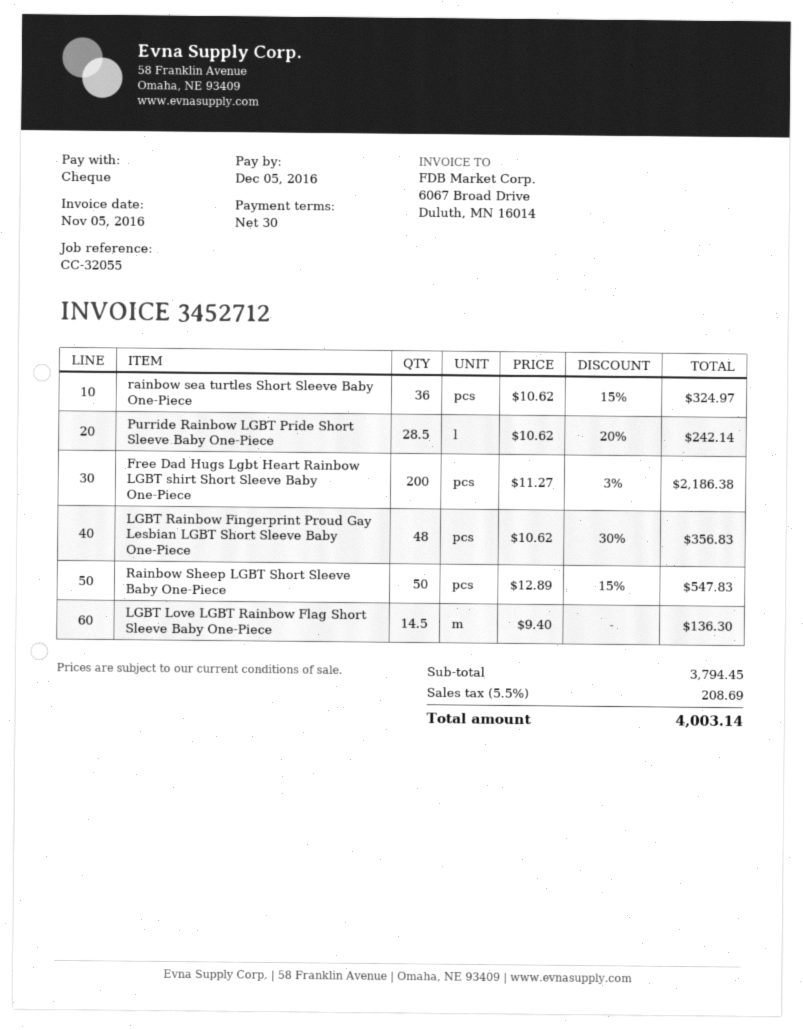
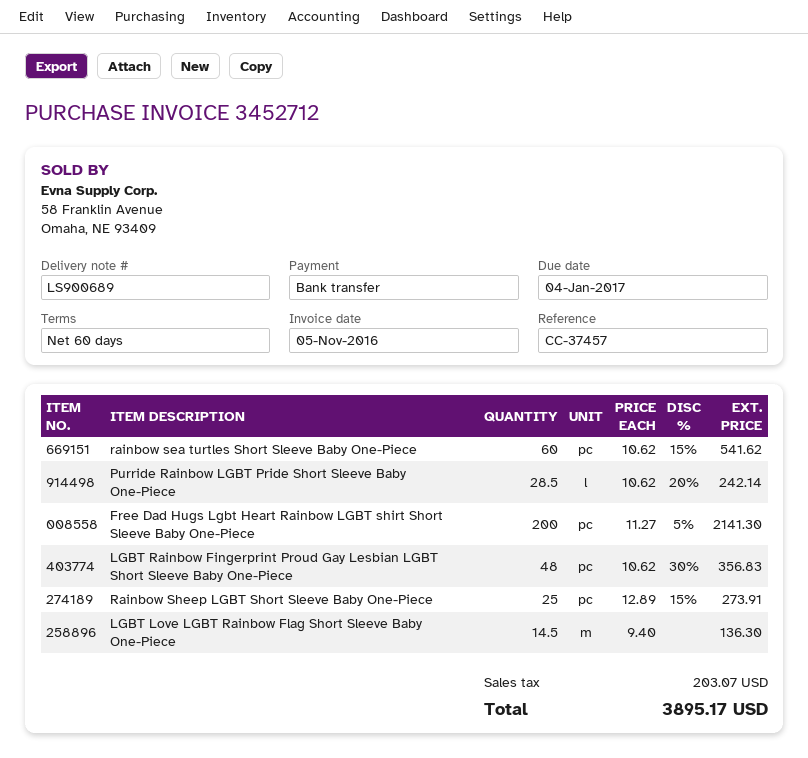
payment terms: 30 days -> 60 days
due date: 2016-12-05 -> 2017-01-04
reference: CC-32055 -> CC-37457
payment method: cheque -> bank transfer
rainbow sea turtles Short Sleeve Baby One-Piece: 36 x 10.62 - 15% = 324.97 -> 60 x 10.62 - 15% = 541.62
Free Dad Hugs Lgbt Heart Rainbow LGBT shirt Short Sleeve Baby One-Piece: 200 x 11.27 - 3% = 2186.38 -> 200 x 11.27 - 5% = 2141.30
Rainbow Sheep LGBT Short Sleeve Baby One-Piece: 50 x 12.89 - 15% = 547.83 -> 25 x 12.89 - 15% = 273.91
tax: 208.69 -> 203.07
total: 4003.14 -> 3895.17

